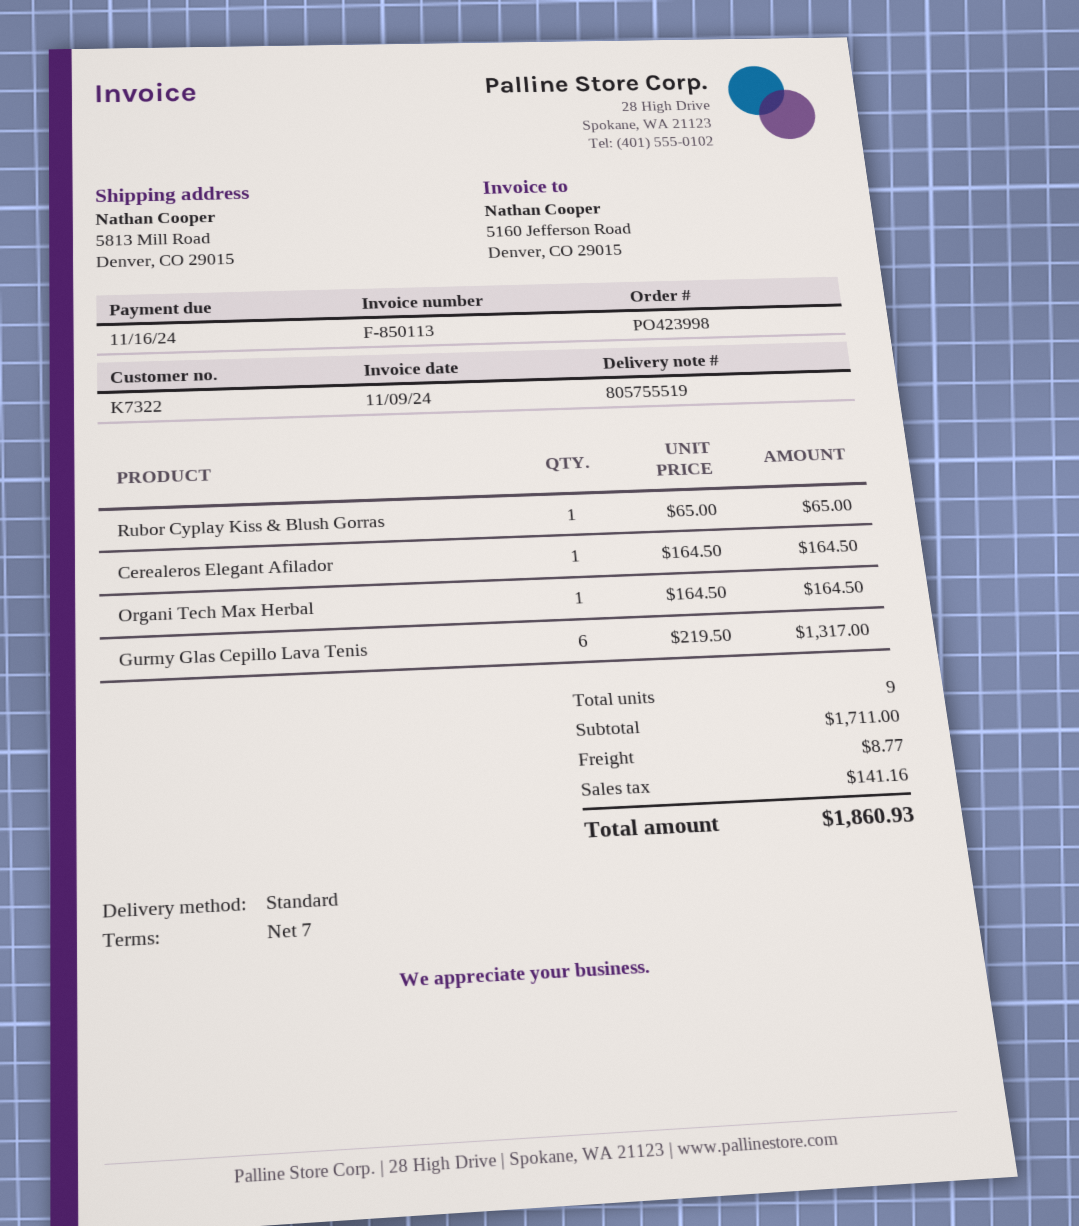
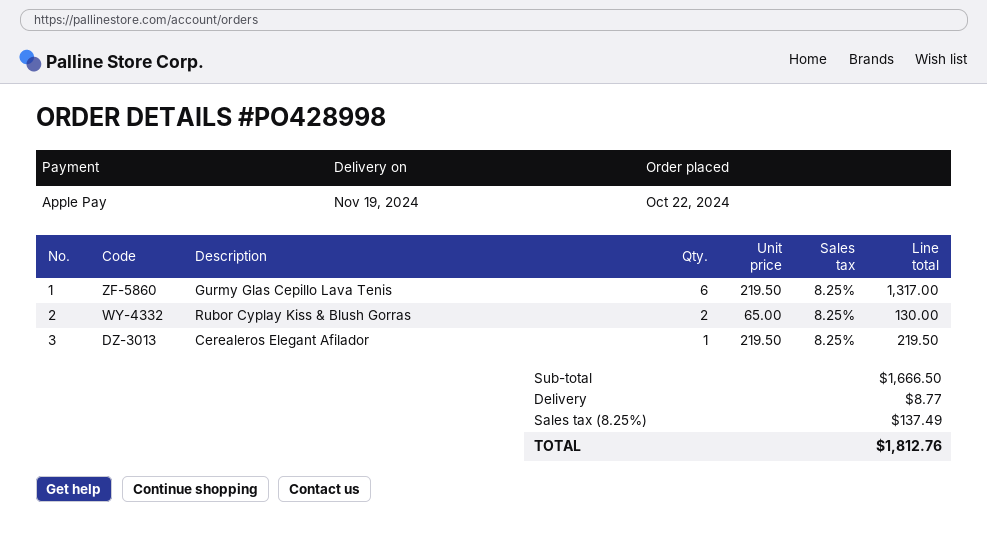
order number: PO423998 -> PO428998
Rubor Cyplay Kiss & Blush Gorras: 1 x 65.00 = 65.00 -> 2 x 65.00 = 130.00
Cerealeros Elegant Afilador: 1 x 164.50 = 164.50 -> 1 x 219.50 = 219.50
Organi Tech Max Herbal: 1 x 164.50 = 164.50 -> none
subtotal: 1711.00 -> 1666.50
tax: 141.16 -> 137.49
total: 1860.93 -> 1812.76

